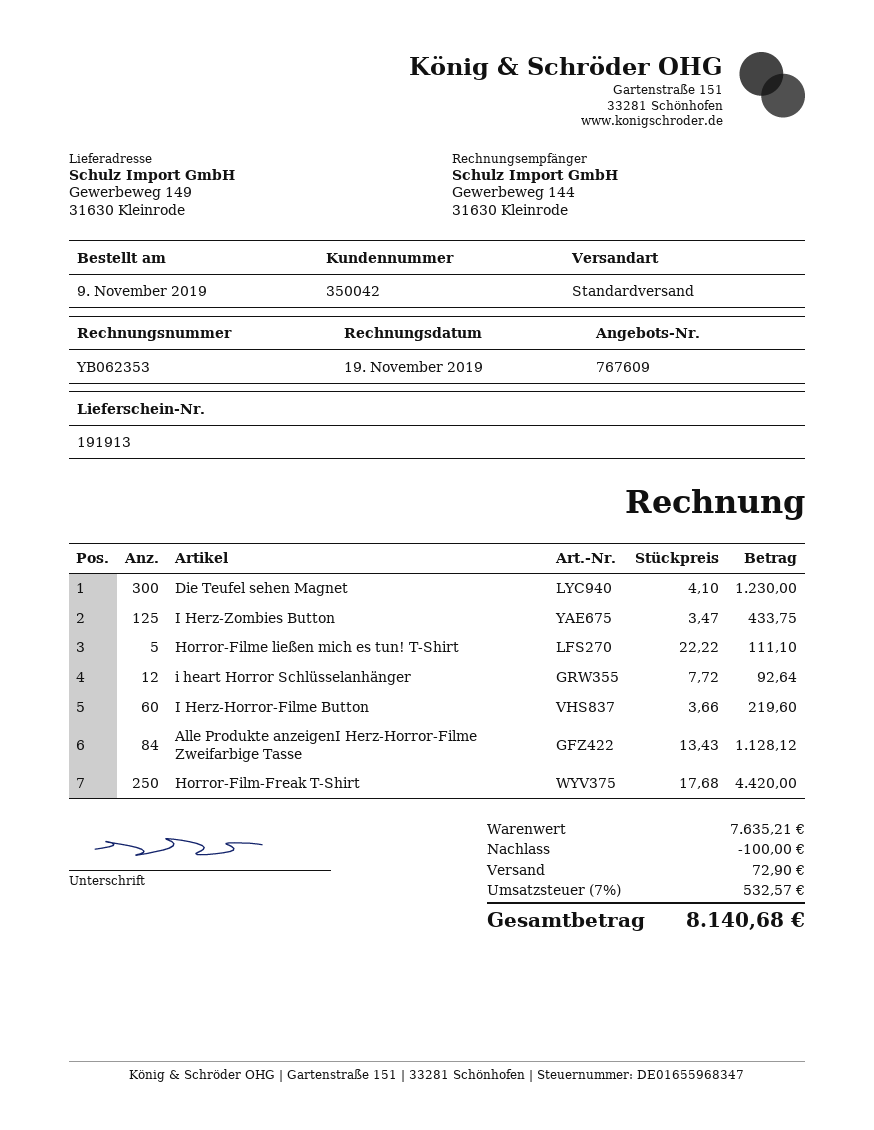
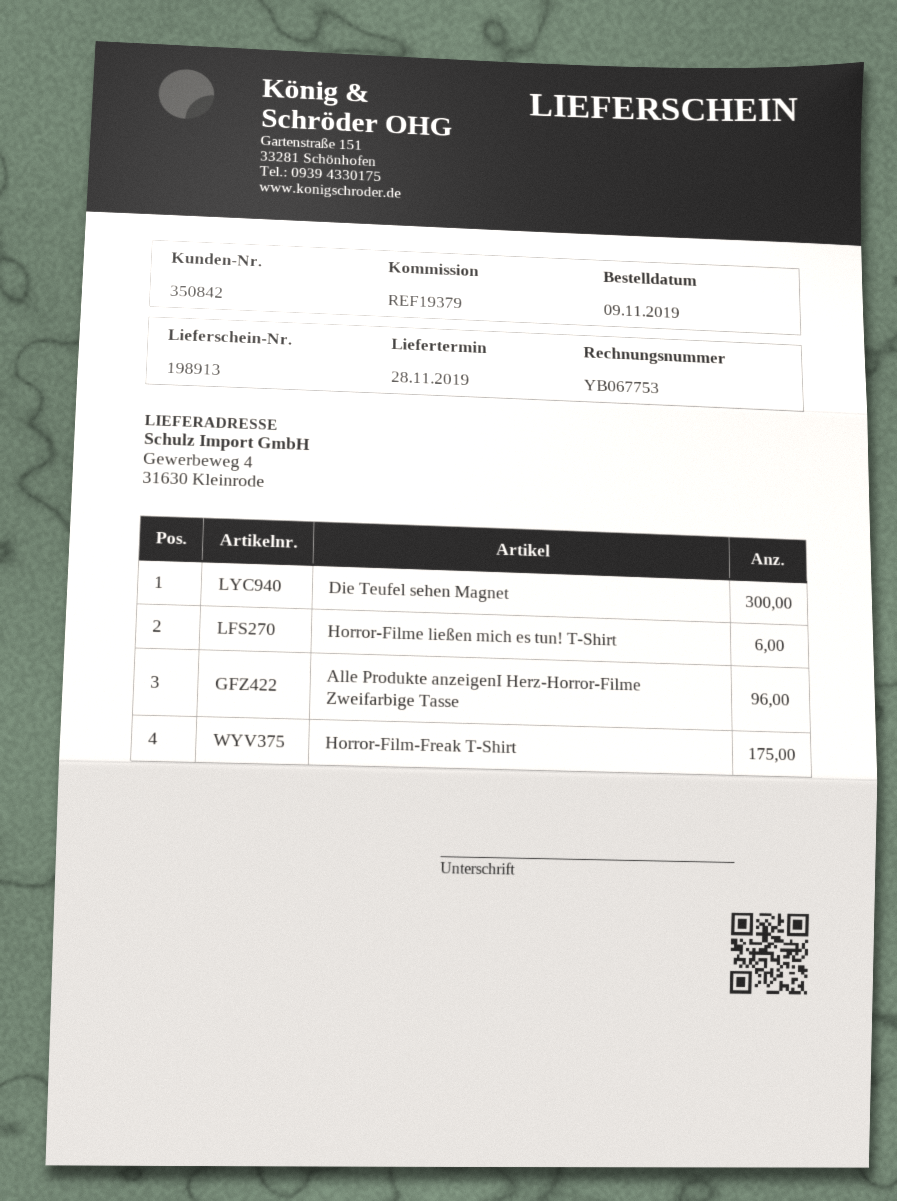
delivery note number: 191913 -> 198913
invoice number: YB062353 -> YB067753
customer number: 350042 -> 350842
ship to: Gewerbeweg 149, 31630 Kleinrode -> Gewerbeweg 4, 31630 Kleinrode
I Herz-Zombies Button: 125 -> none
Horror-Filme ließen mich es tun! T-Shirt: 5 -> 6
i heart Horror Schlüsselanhänger: 12 -> none
I Herz-Horror-Filme Button: 60 -> none
Alle Produkte anzeigenI Herz-Horror-Filme Zweifarbige Tasse: 84 -> 96
Horror-Film-Freak T-Shirt: 250 -> 175

